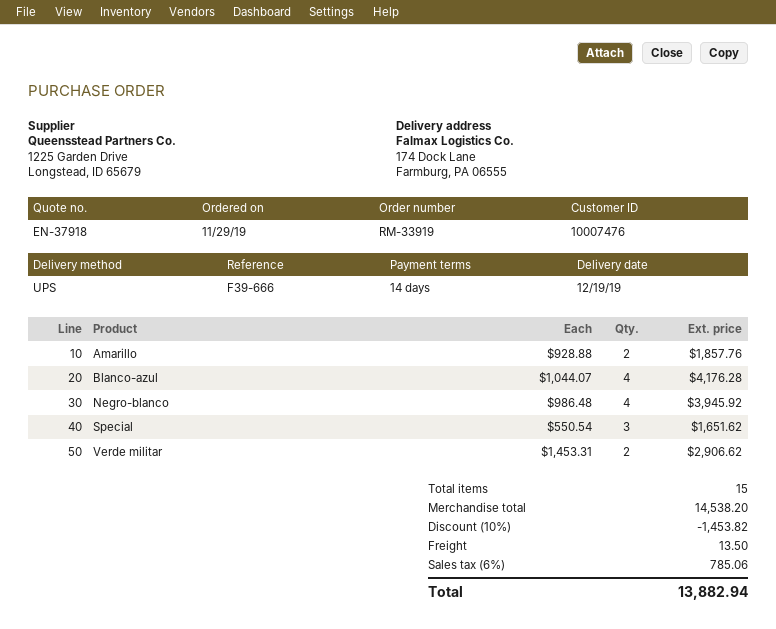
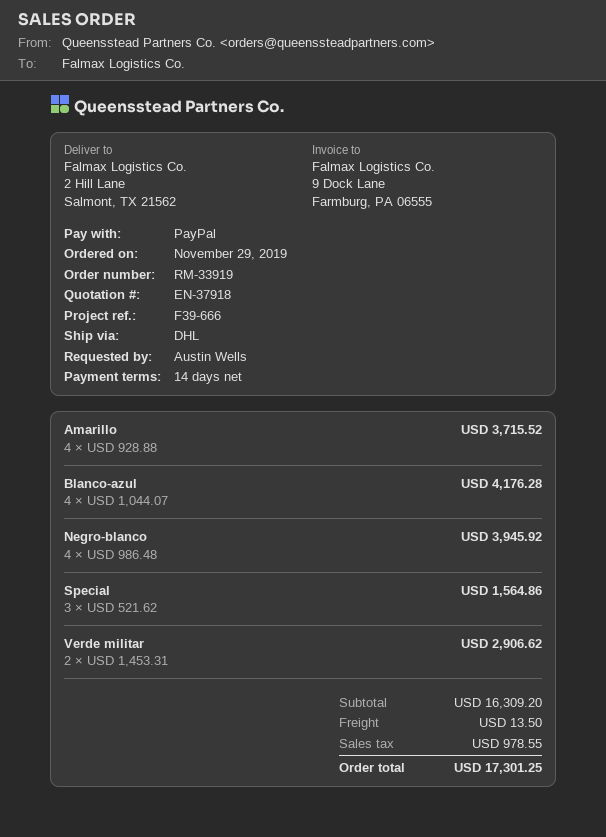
shipping method: UPS -> DHL
ship to: 174 Dock Lane, Farmburg, PA 06555 -> 2 Hill Lane, Salmont, TX 21562
Amarillo: 2 x 928.88 = 1857.76 -> 4 x 928.88 = 3715.52
Special: 3 x 550.54 = 1651.62 -> 3 x 521.62 = 1564.86
subtotal: 14538.20 -> 16309.20
discount: 10% = 1453.82 -> none
tax: 785.06 -> 978.55
total: 13882.94 -> 17301.25

